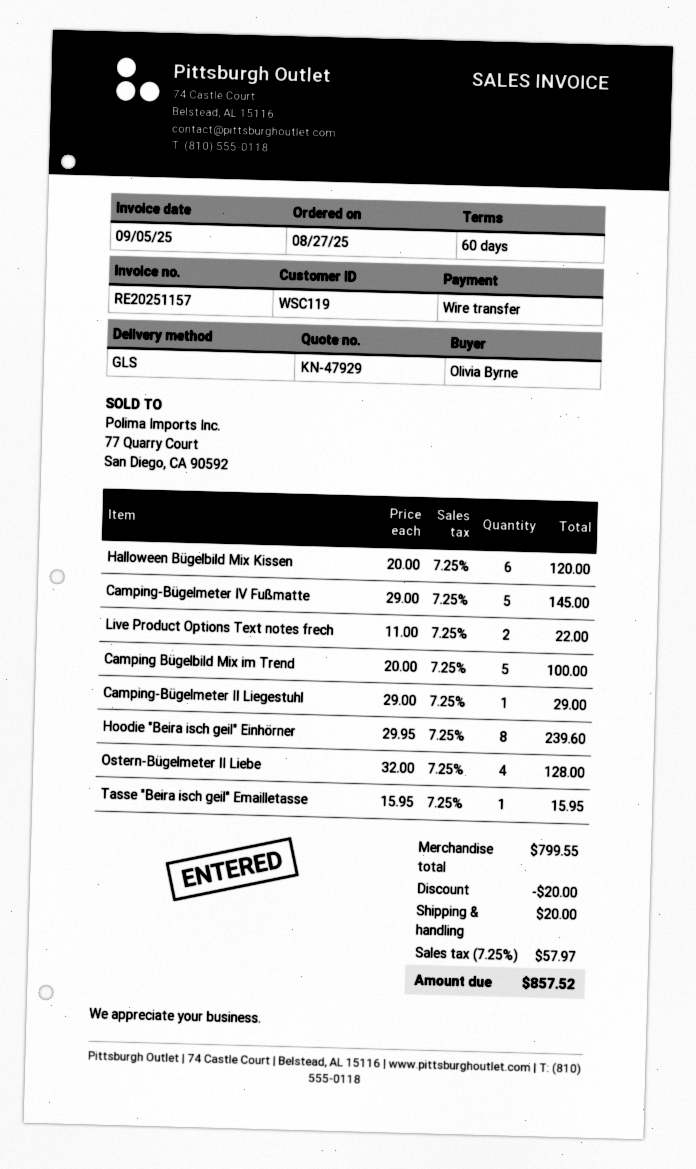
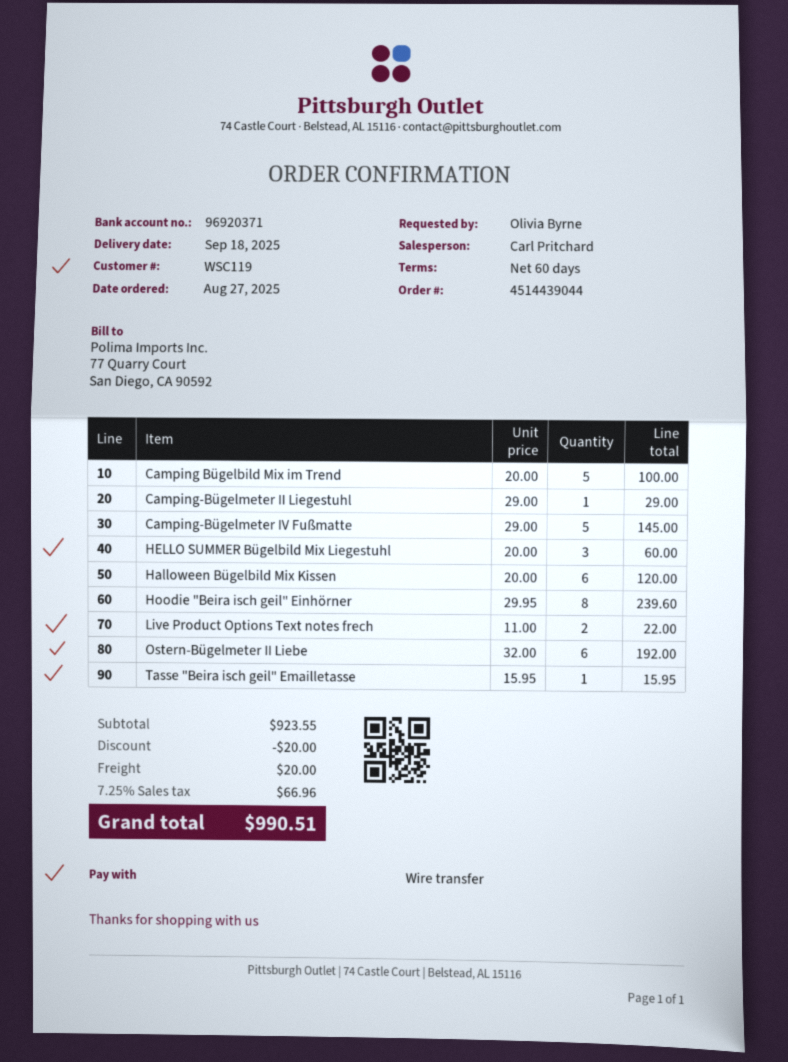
Ostern-Bügelmeter II Liebe: 4 x 32.00 = 128.00 -> 6 x 32.00 = 192.00
HELLO SUMMER Bügelbild Mix Liegestuhl: none -> 3 x 20.00 = 60.00
subtotal: 799.55 -> 923.55
tax: 7.25% = 57.97 -> 7.25% = 66.96
total: 857.52 -> 990.51

